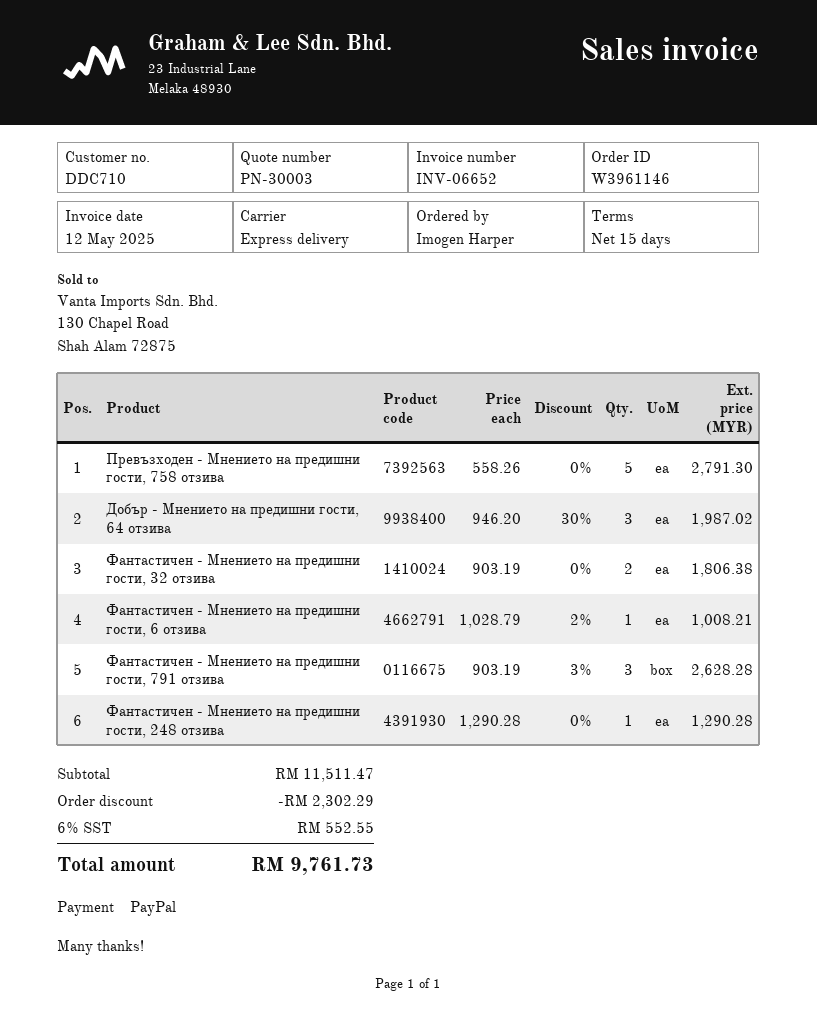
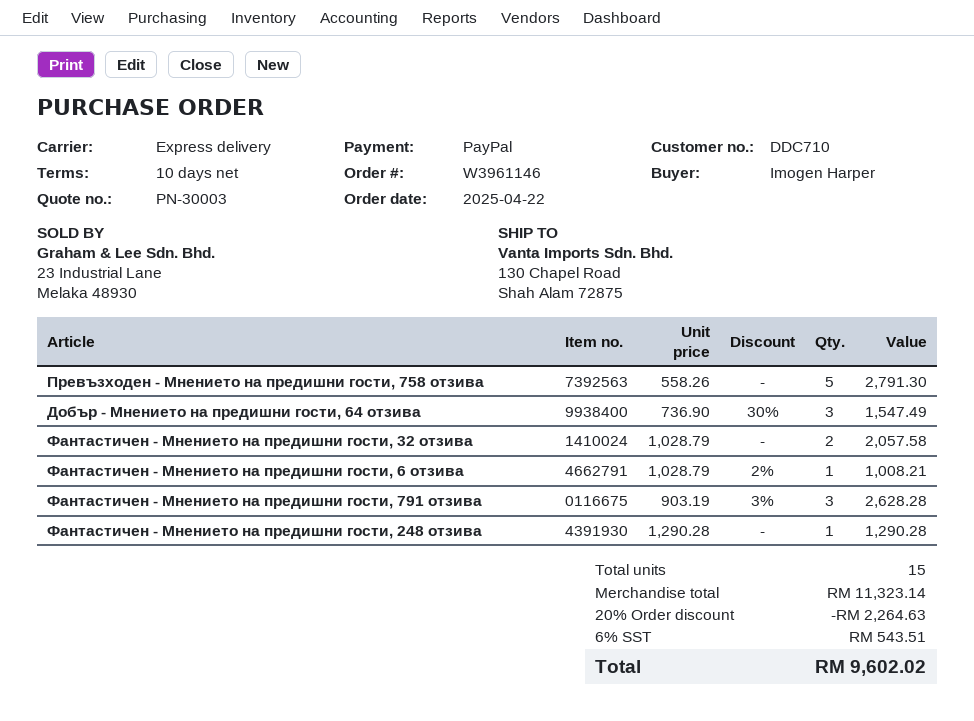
payment terms: 15 days -> 10 days
Добър - Мнението на предишни гости, 64 отзива: 3 x 946.20 - 30% = 1987.02 -> 3 x 736.90 - 30% = 1547.49
Фантастичен - Мнението на предишни гости, 32 отзива: 2 x 903.19 = 1806.38 -> 2 x 1028.79 = 2057.58
subtotal: 11511.47 -> 11323.14
discount: 2302.29 -> 2264.63
tax: 6% = 552.55 -> 6% = 543.51
total: 9761.73 -> 9602.02

